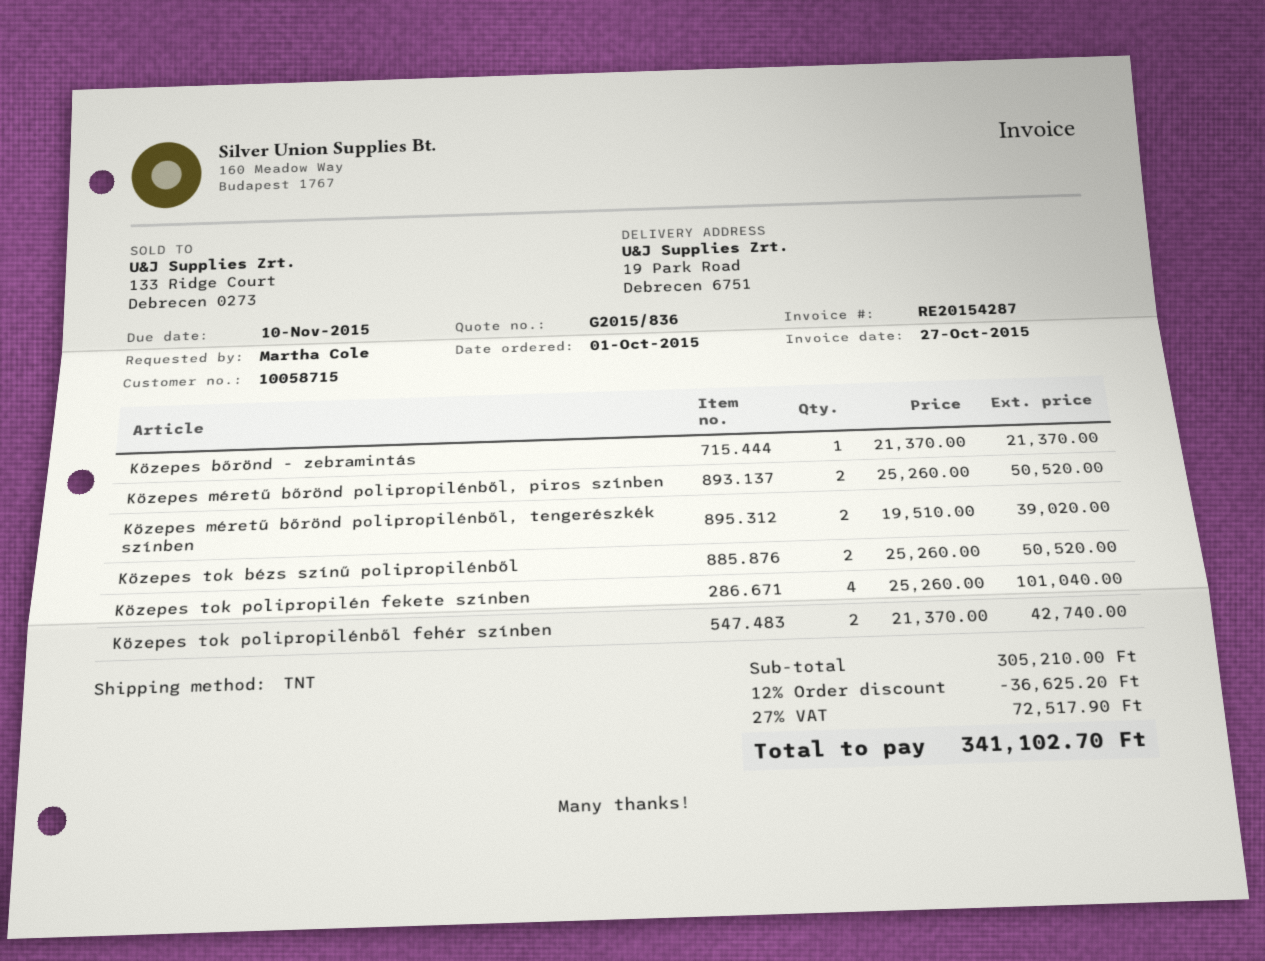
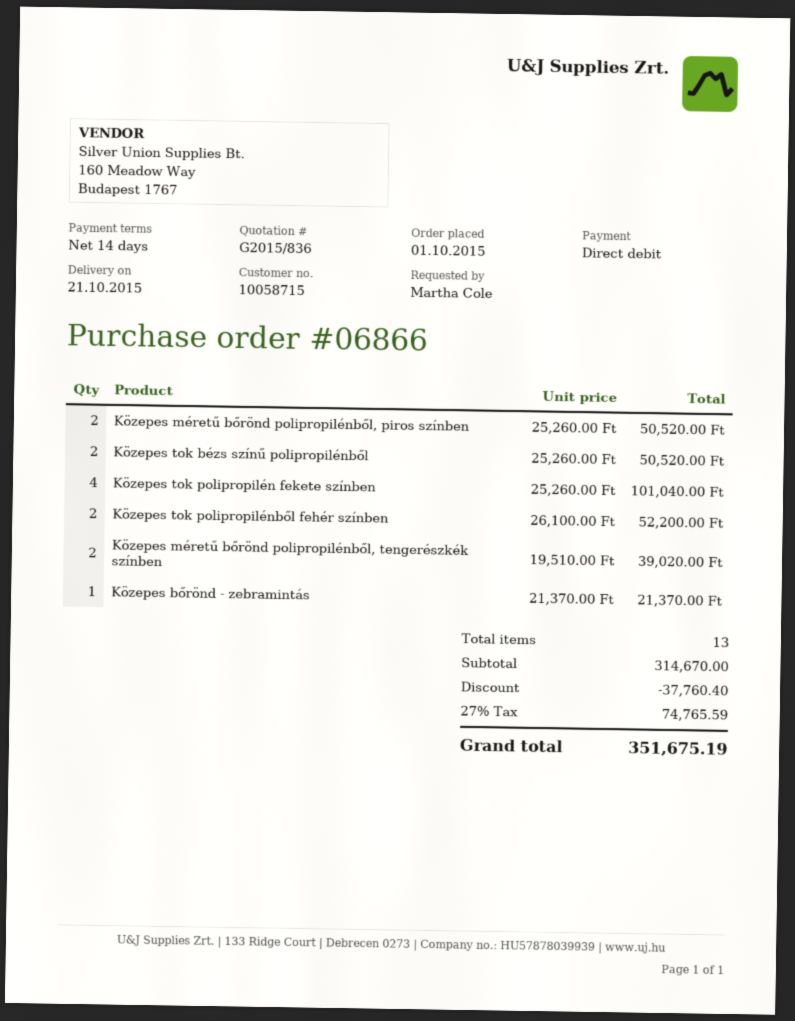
Közepes tok polipropilénből fehér színben: 2 x 21370.00 = 42740.00 -> 2 x 26100.00 = 52200.00
subtotal: 305210.00 -> 314670.00
discount: 36625.20 -> 37760.40
tax: 27% = 72517.90 -> 27% = 74765.59
total: 341102.70 -> 351675.19

